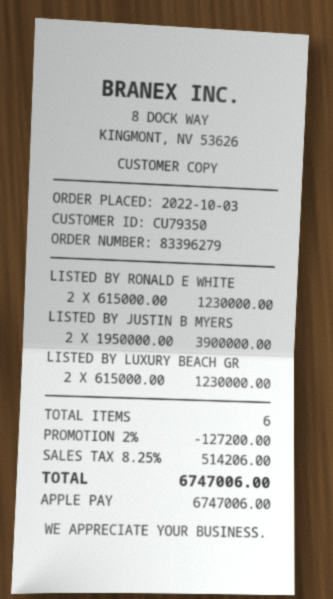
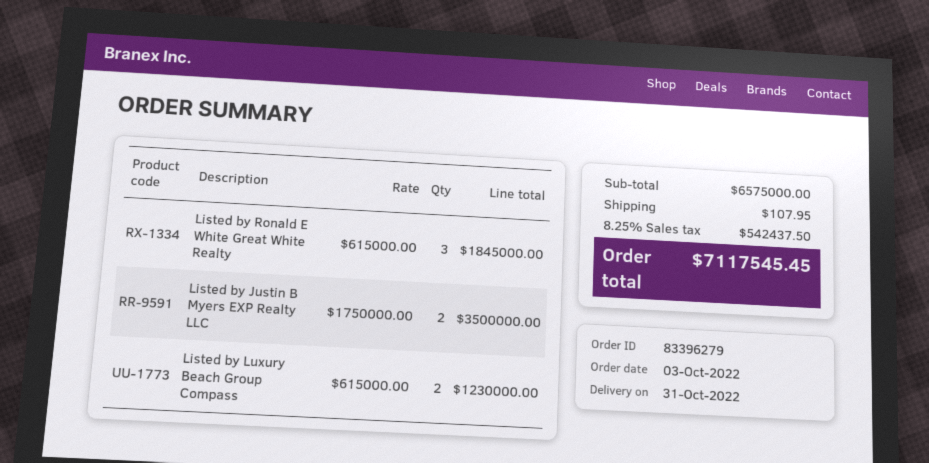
LISTED BY RONALD E WHITE: 2 x 615000.00 = 1230000.00 -> 3 x 615000.00 = 1845000.00
LISTED BY JUSTIN B MYERS: 2 x 1950000.00 = 3900000.00 -> 2 x 1750000.00 = 3500000.00
discount: 2% = 127200.00 -> none
shipping: none -> 107.95
tax: 8.25% = 514206.00 -> 8.25% = 542437.50
total: 6747006.00 -> 7117545.45

